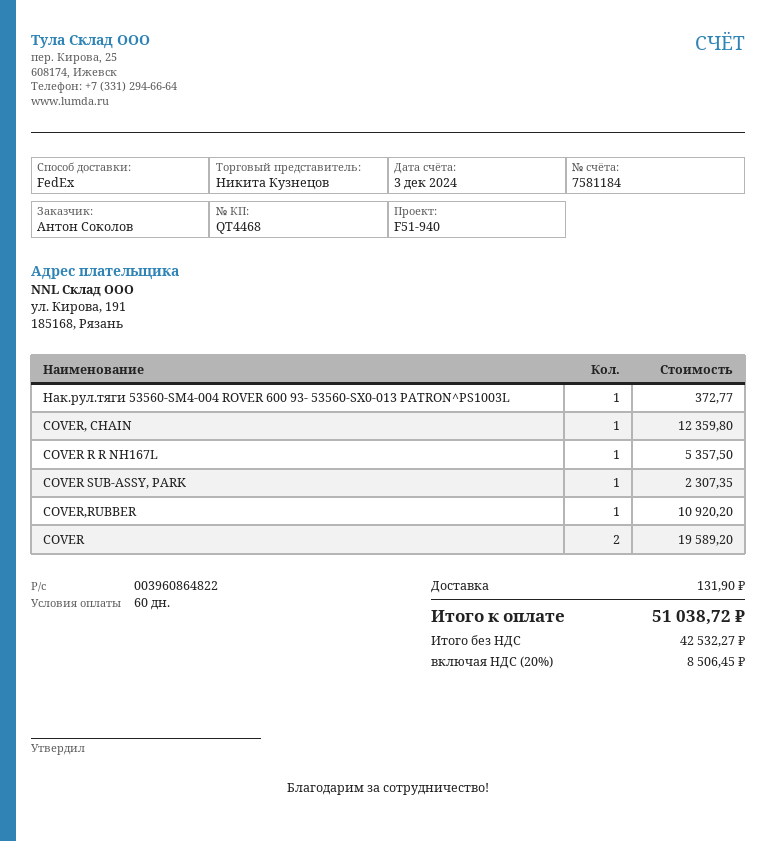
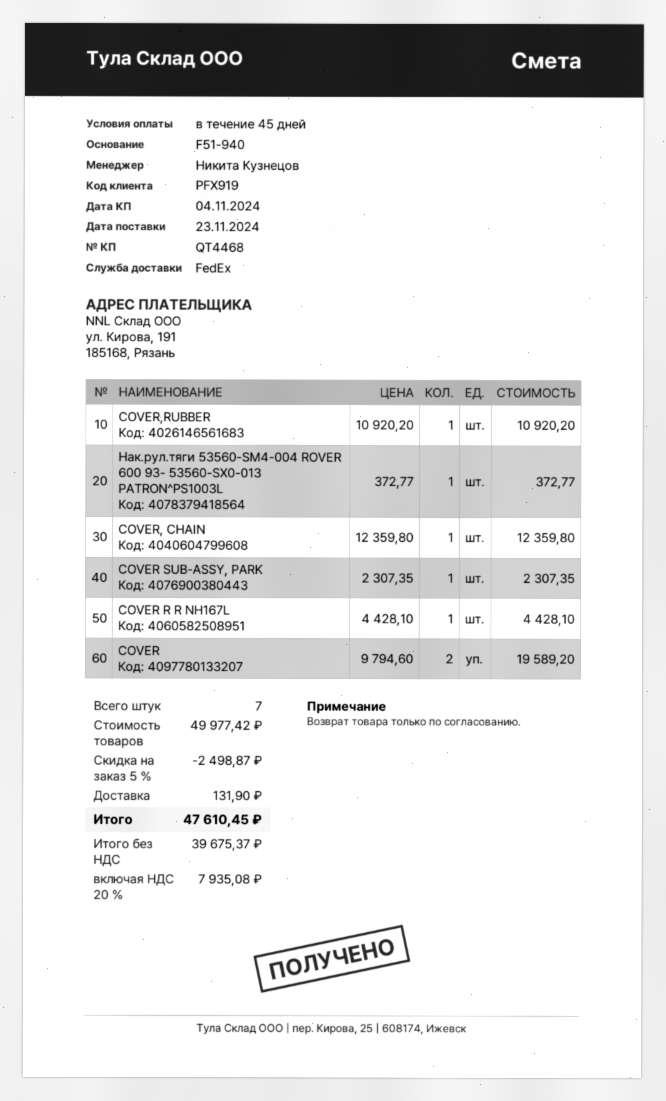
payment terms: 60 days -> 45 days
COVER R R NH167L: 1 for 5357.50 -> 1 for 4428.10
discount: none -> 5% = 2498.87
net: 42532.27 -> 39675.37
tax: 20% = 8506.45 -> 20% = 7935.08
total: 51038.72 -> 47610.45

